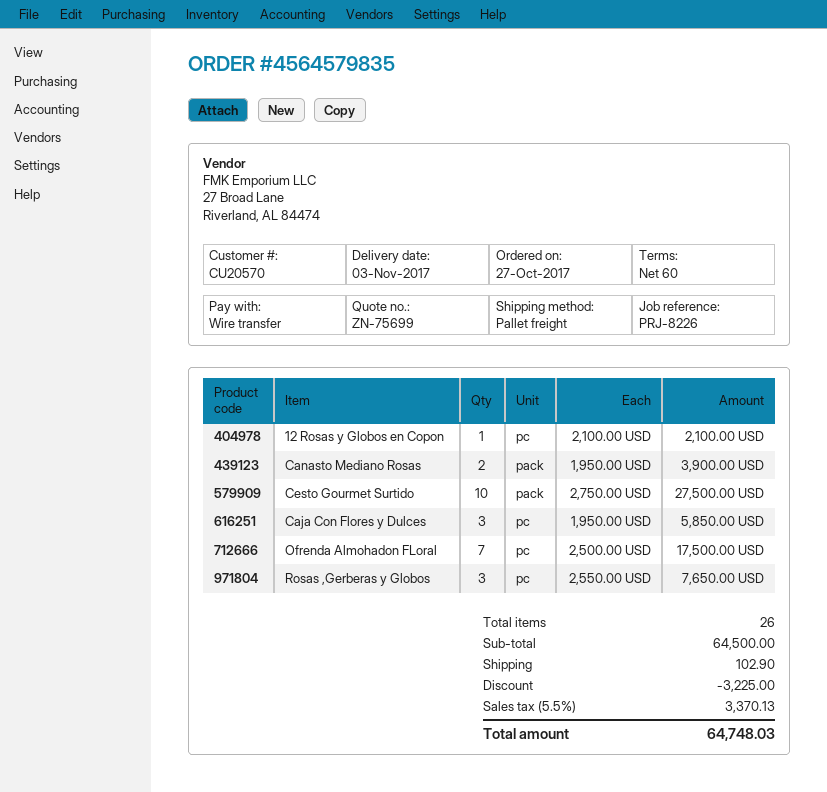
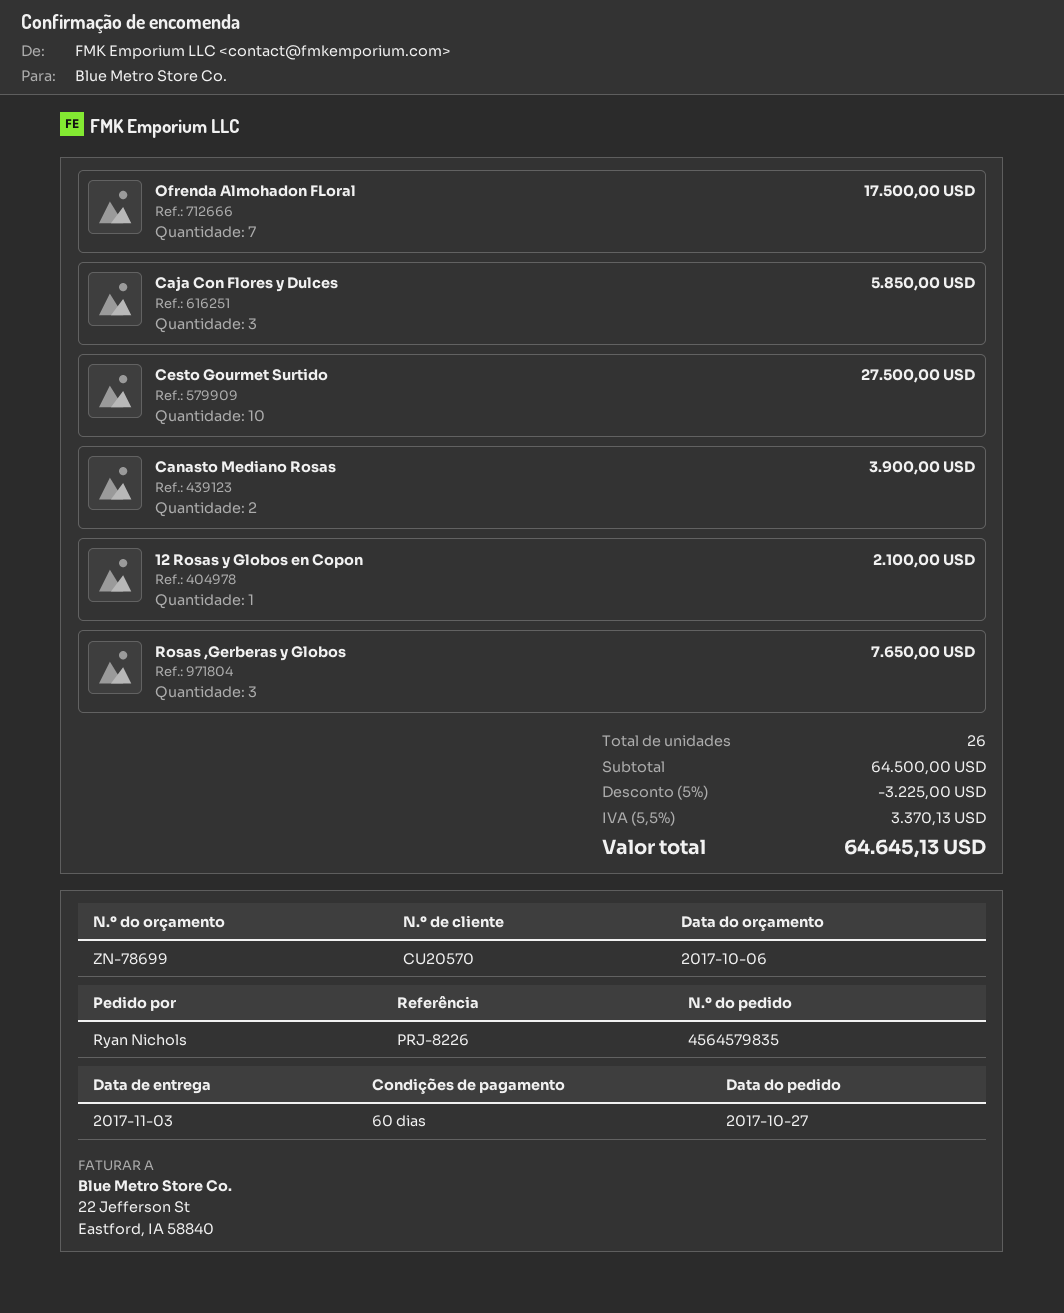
quote number: ZN-75699 -> ZN-78699
shipping: 102.90 -> none
total: 64748.03 -> 64645.13

